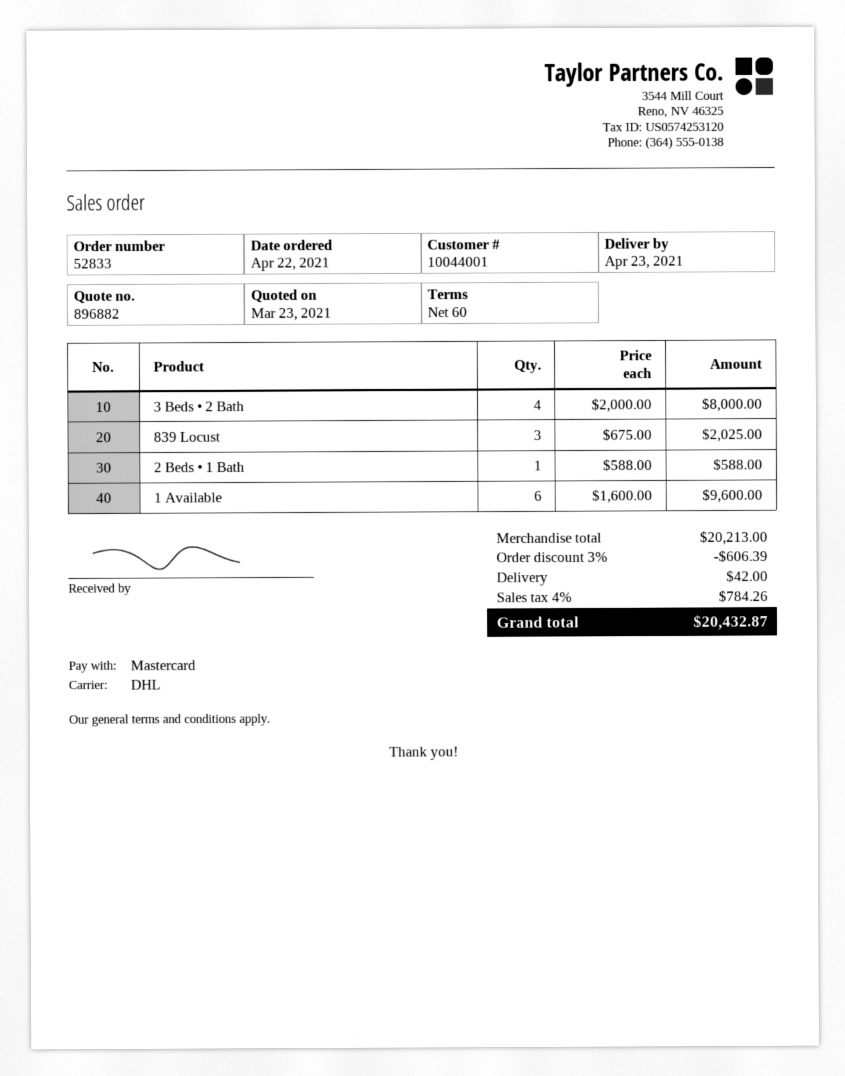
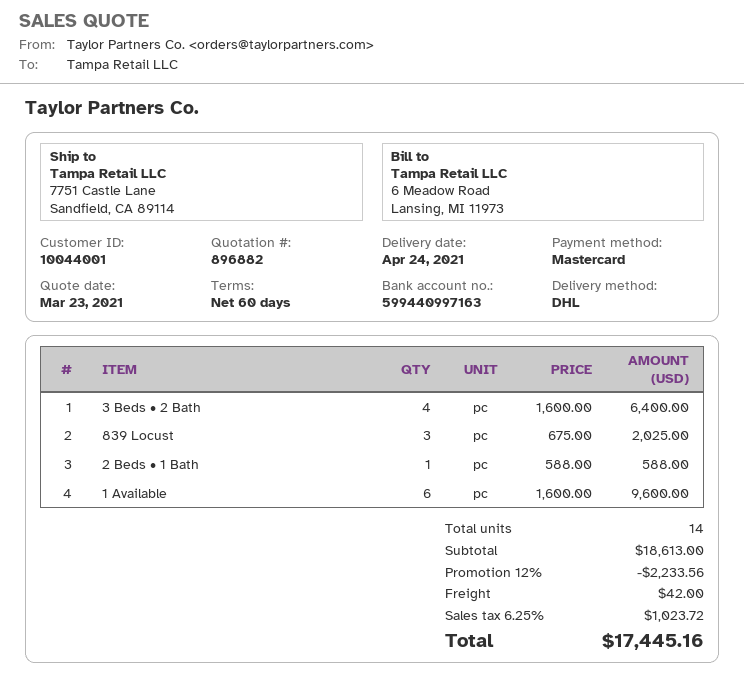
delivery date: 2021-04-23 -> 2021-04-24
3 Beds • 2 Bath: 4 x 2000.00 = 8000.00 -> 4 x 1600.00 = 6400.00
subtotal: 20213.00 -> 18613.00
discount: 3% = 606.39 -> 12% = 2233.56
tax: 4% = 784.26 -> 6.25% = 1023.72
total: 20432.87 -> 17445.16

